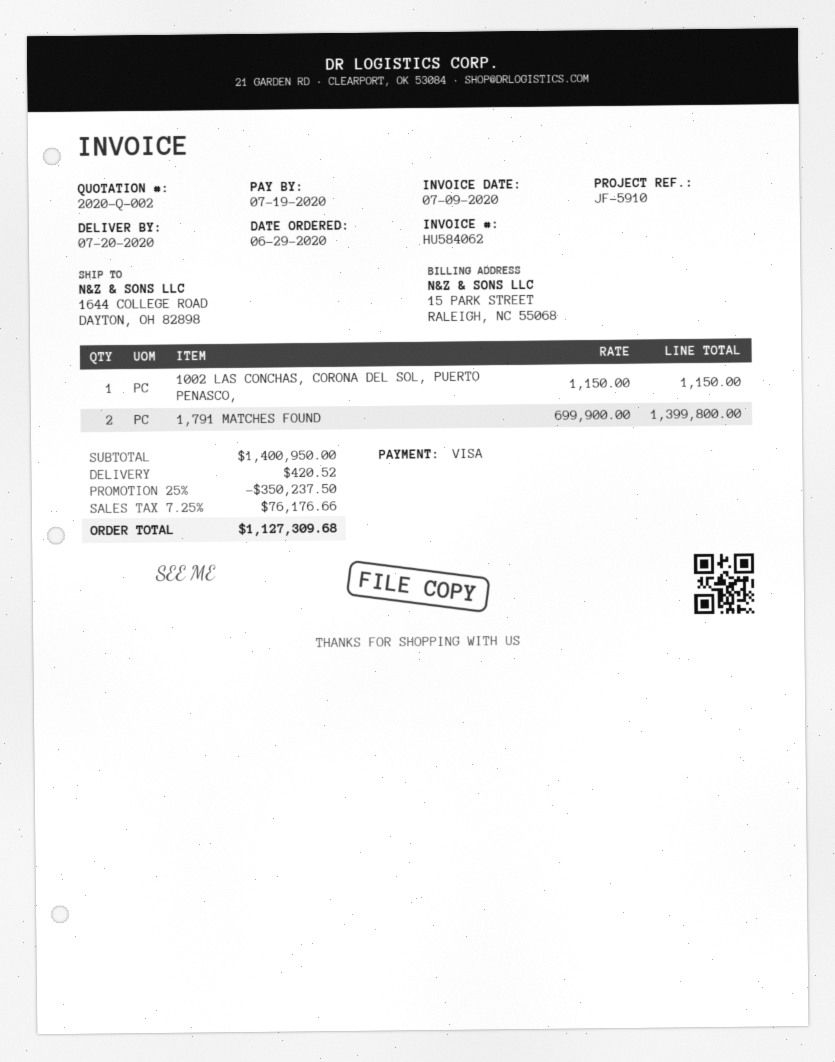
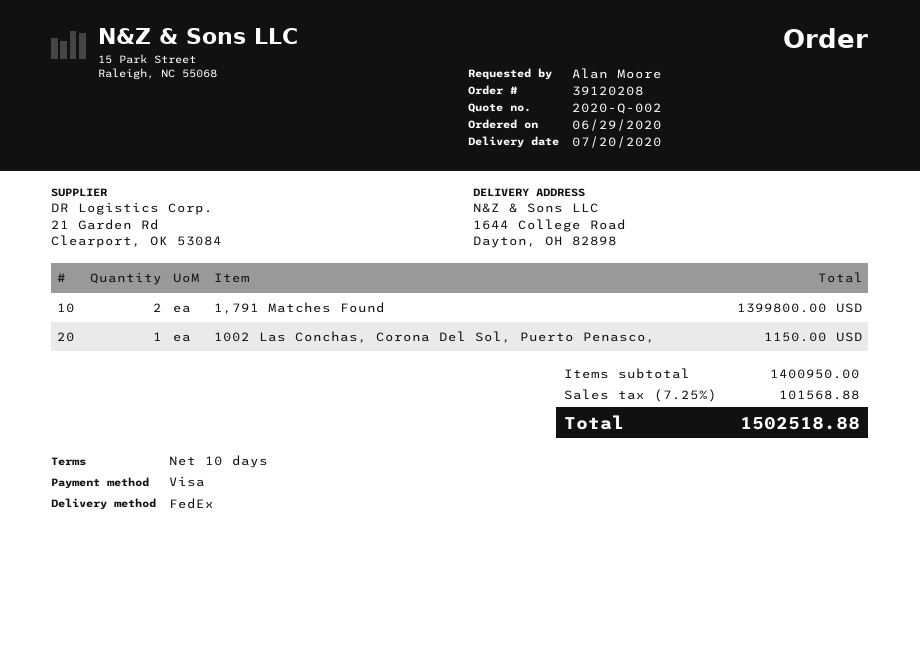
discount: 25% = 350237.50 -> none
shipping: 420.52 -> none
tax: 7.25% = 76176.66 -> 7.25% = 101568.88
total: 1127309.68 -> 1502518.88

